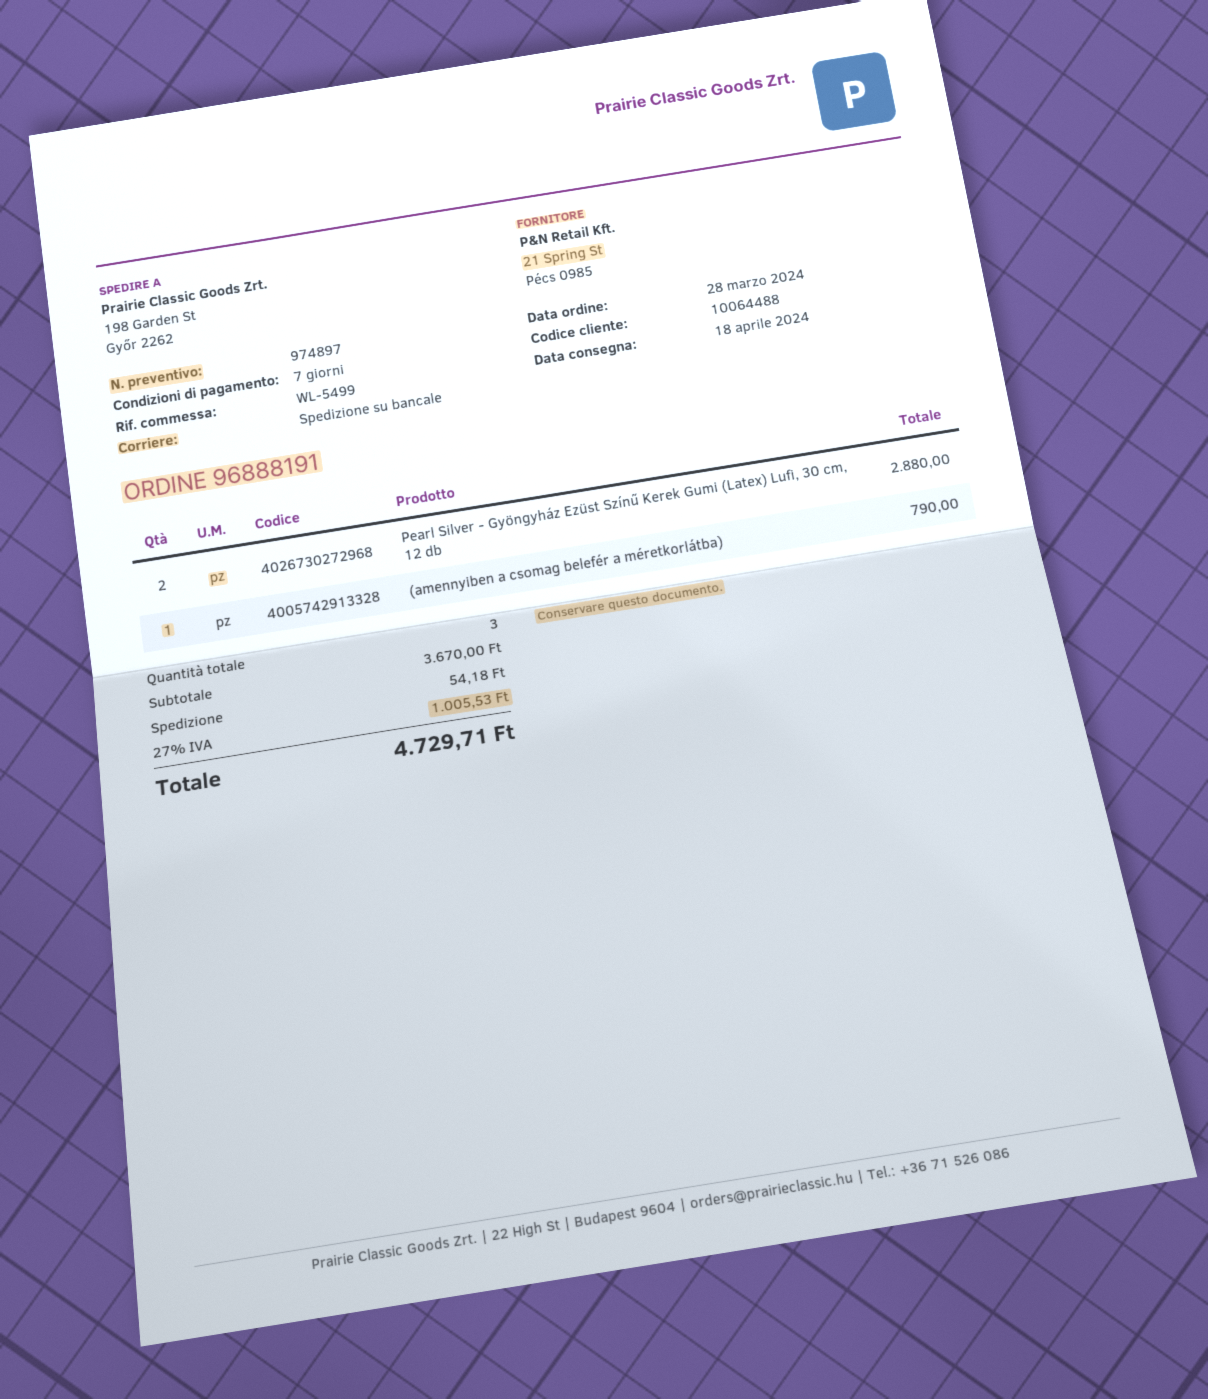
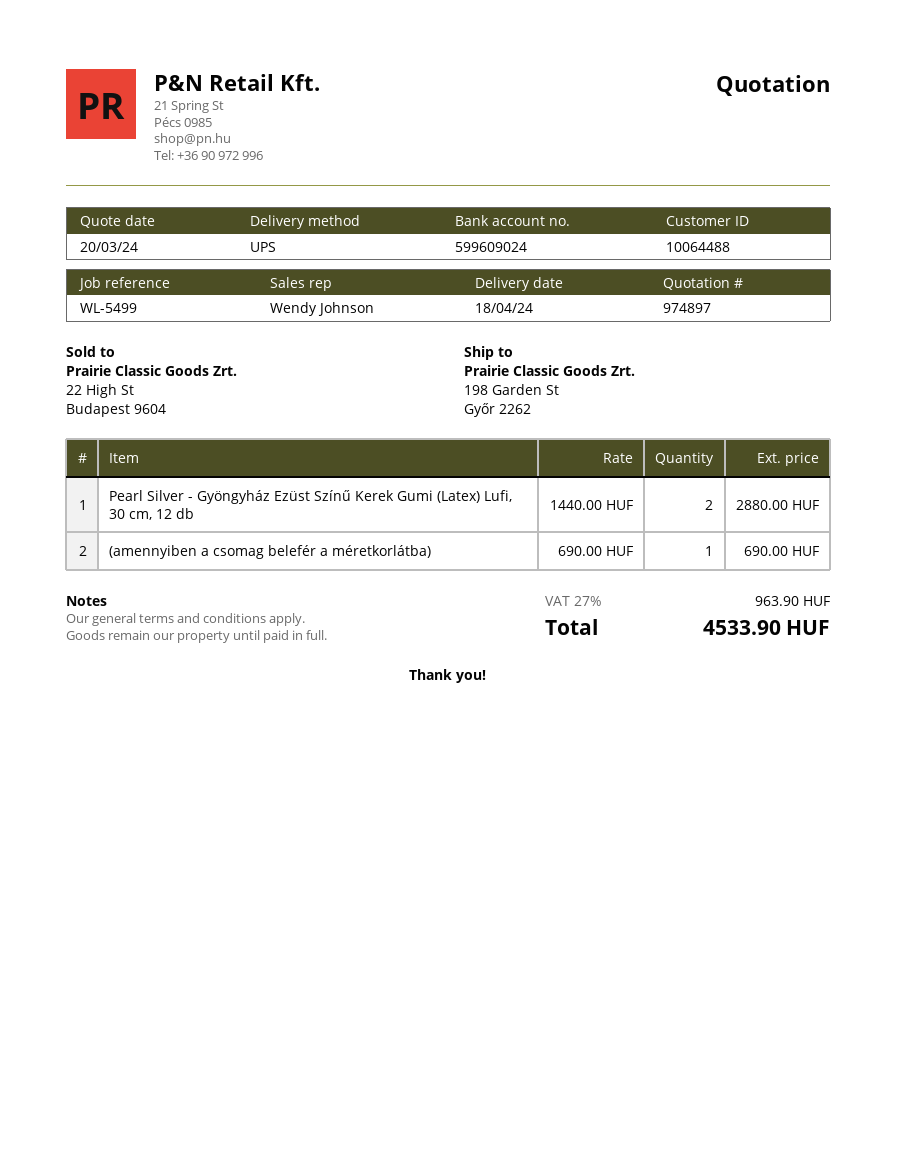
shipping method: pallet freight -> UPS
(amennyiben a csomag belefér a méretkorlátba): 1 for 790.00 -> 1 for 690.00
shipping: 54.18 -> none
tax: 27% = 1005.53 -> 27% = 963.90
total: 4729.71 -> 4533.90

